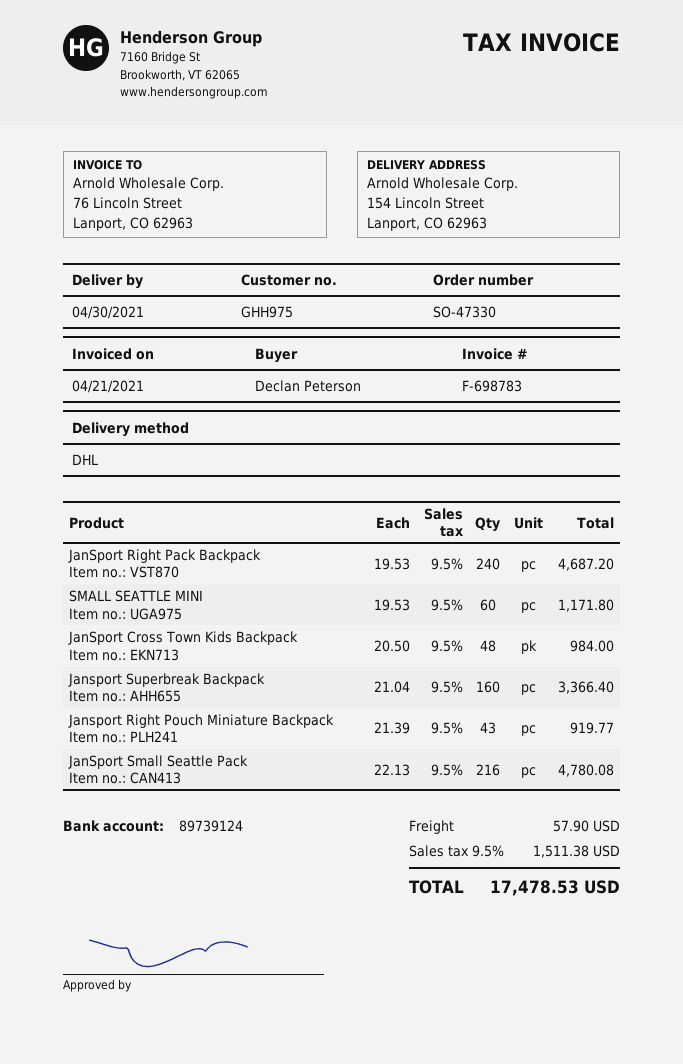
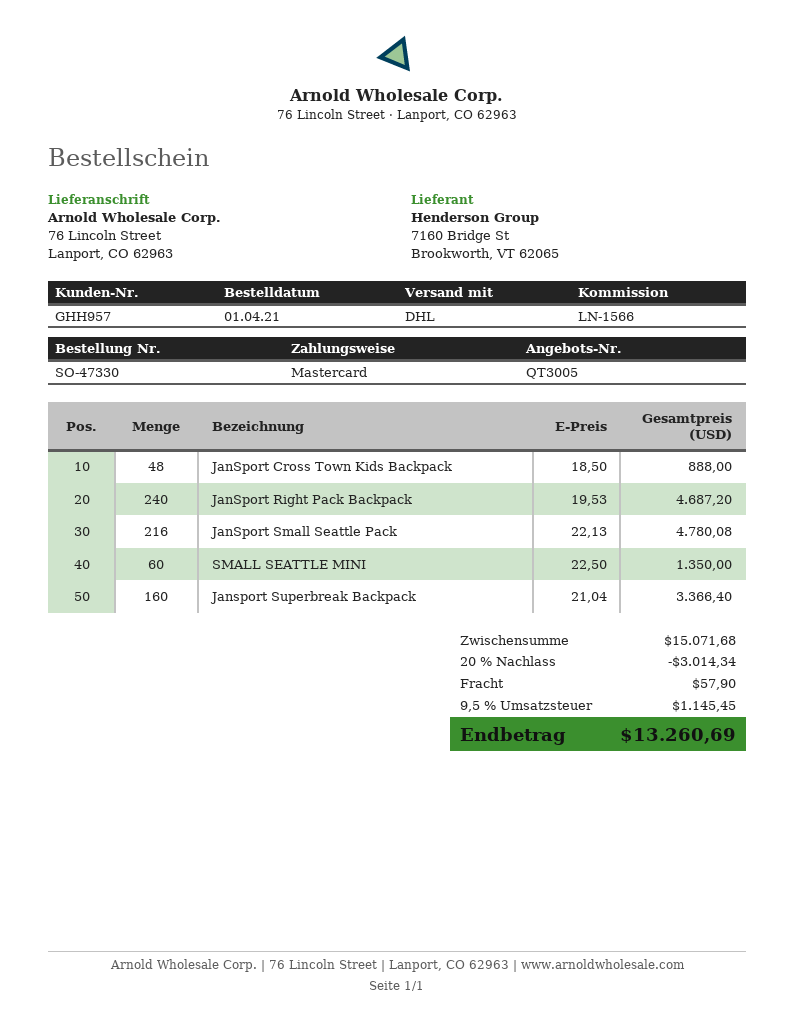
customer number: GHH975 -> GHH957
ship to: 154 Lincoln Street, Lanport, CO 62963 -> 76 Lincoln Street, Lanport, CO 62963
SMALL SEATTLE MINI: 60 x 19.53 = 1171.80 -> 60 x 22.50 = 1350.00
JanSport Cross Town Kids Backpack: 48 x 20.50 = 984.00 -> 48 x 18.50 = 888.00
Jansport Right Pouch Miniature Backpack: 43 x 21.39 = 919.77 -> none
discount: none -> 20% = 3014.34
tax: 9.5% = 1511.38 -> 9.5% = 1145.45
total: 17478.53 -> 13260.69

